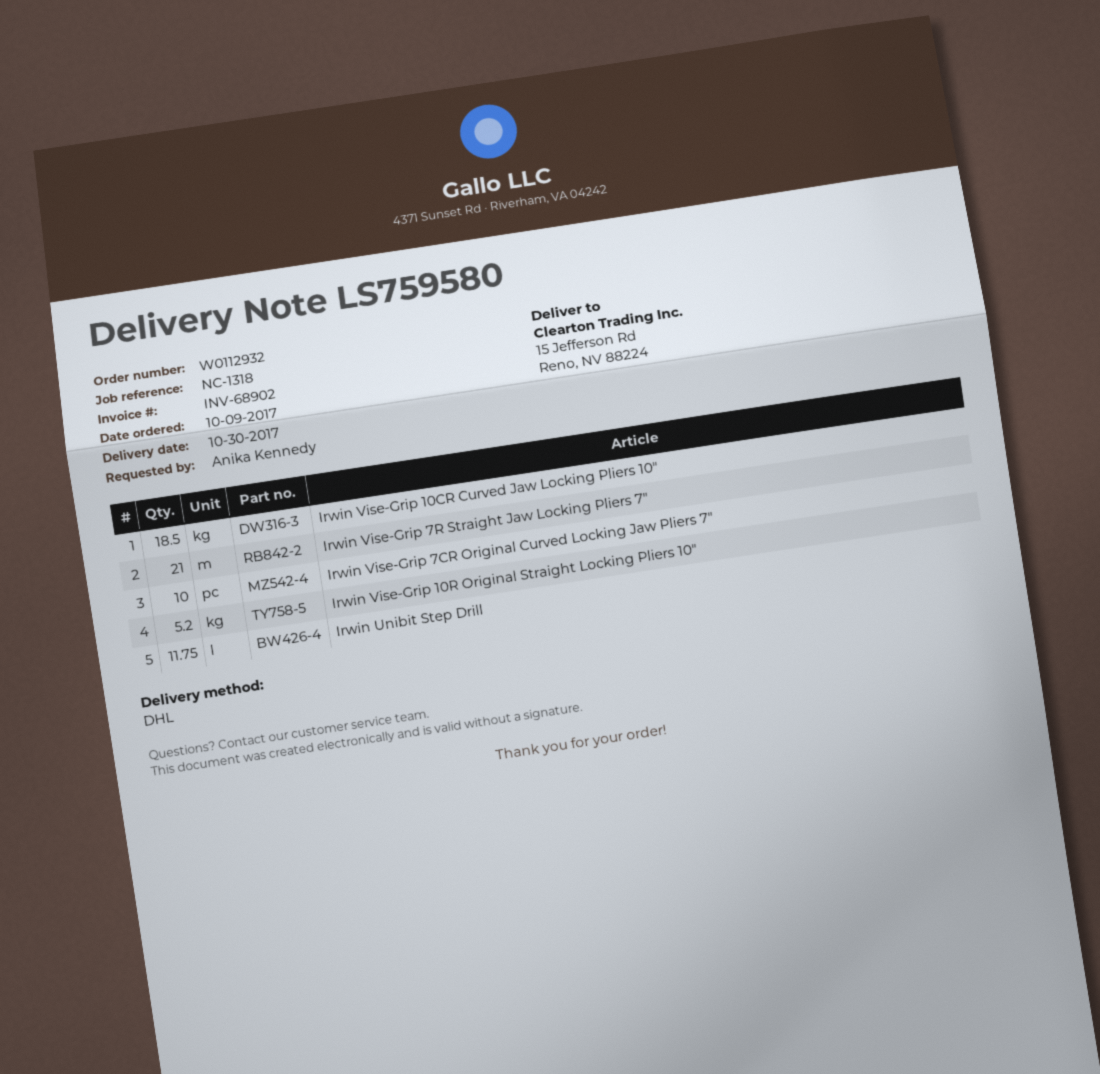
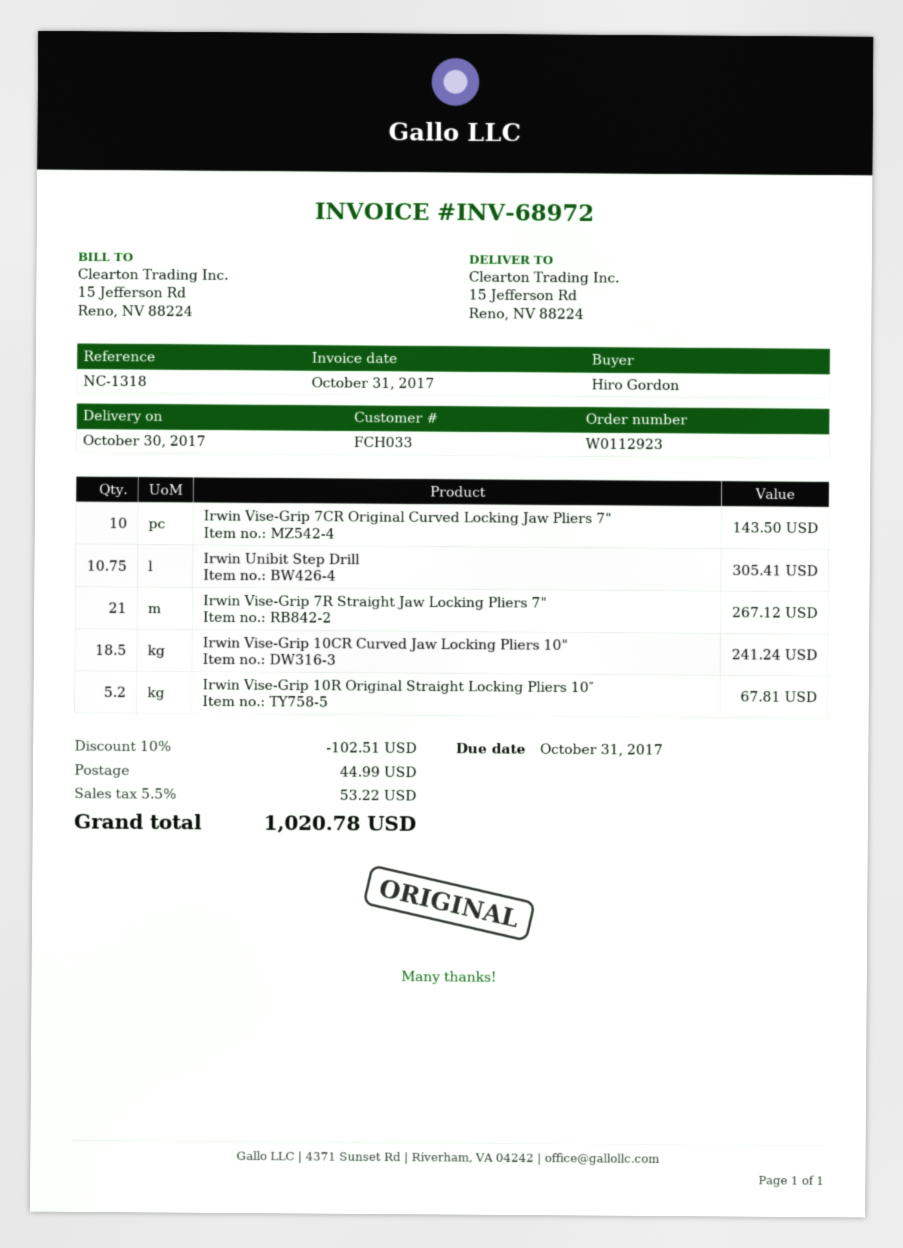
order number: W0112932 -> W0112923
invoice number: INV-68902 -> INV-68972
ordered by: Anika Kennedy -> Hiro Gordon
Irwin Unibit Step Drill: 11.75 -> 10.75

